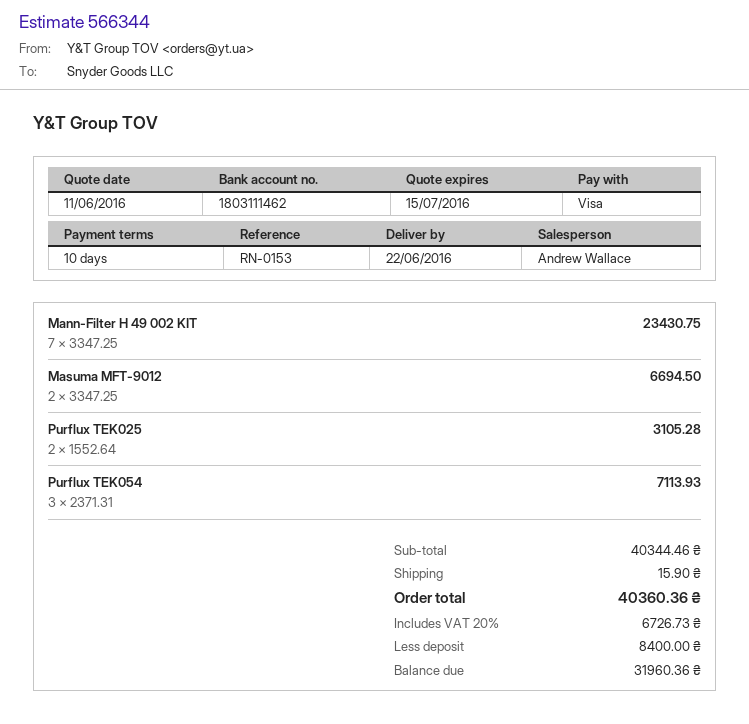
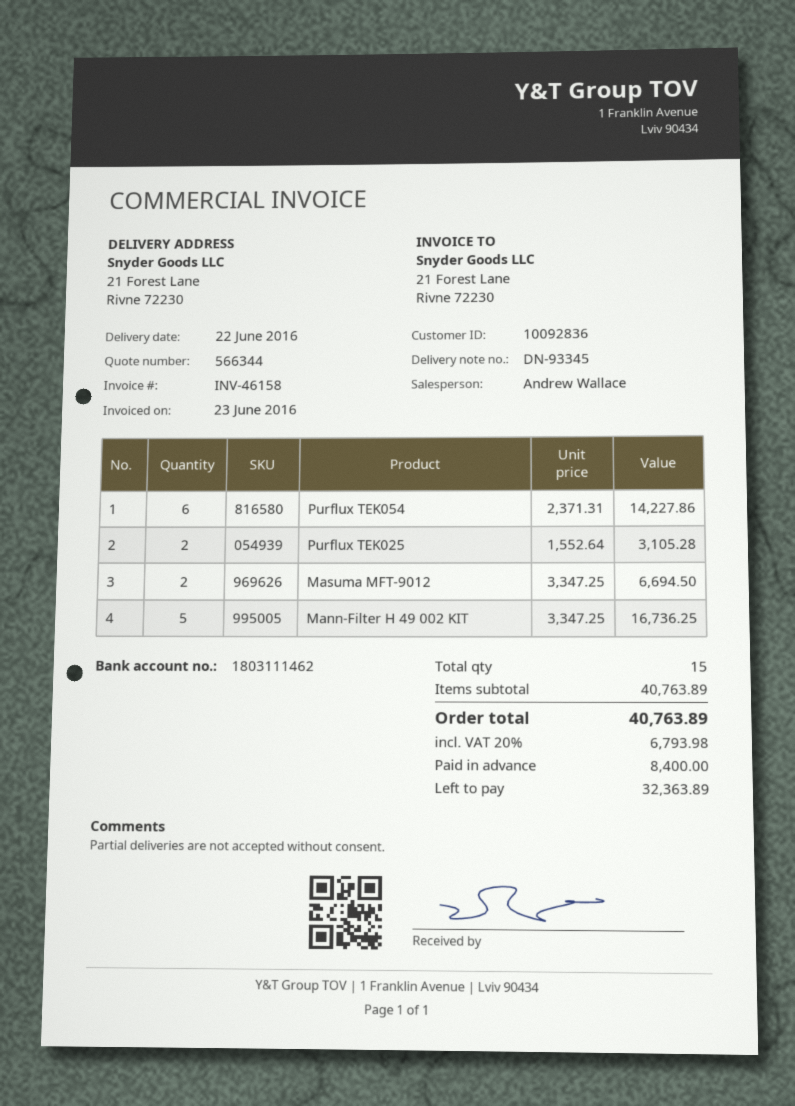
Mann-Filter H 49 002 KIT: 7 x 3347.25 = 23430.75 -> 5 x 3347.25 = 16736.25
Purflux TEK054: 3 x 2371.31 = 7113.93 -> 6 x 2371.31 = 14227.86
subtotal: 40344.46 -> 40763.89
shipping: 15.90 -> none
tax: 20% = 6726.73 -> 20% = 6793.98
total: 40360.36 -> 40763.89
balance: 31960.36 -> 32363.89

